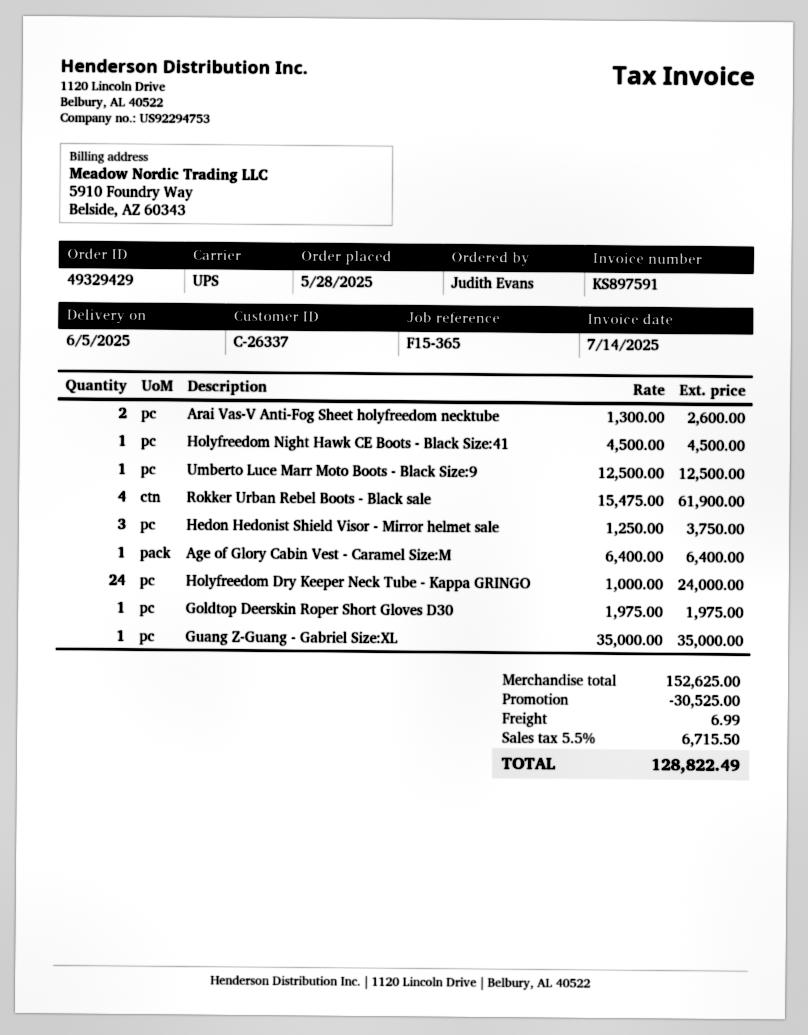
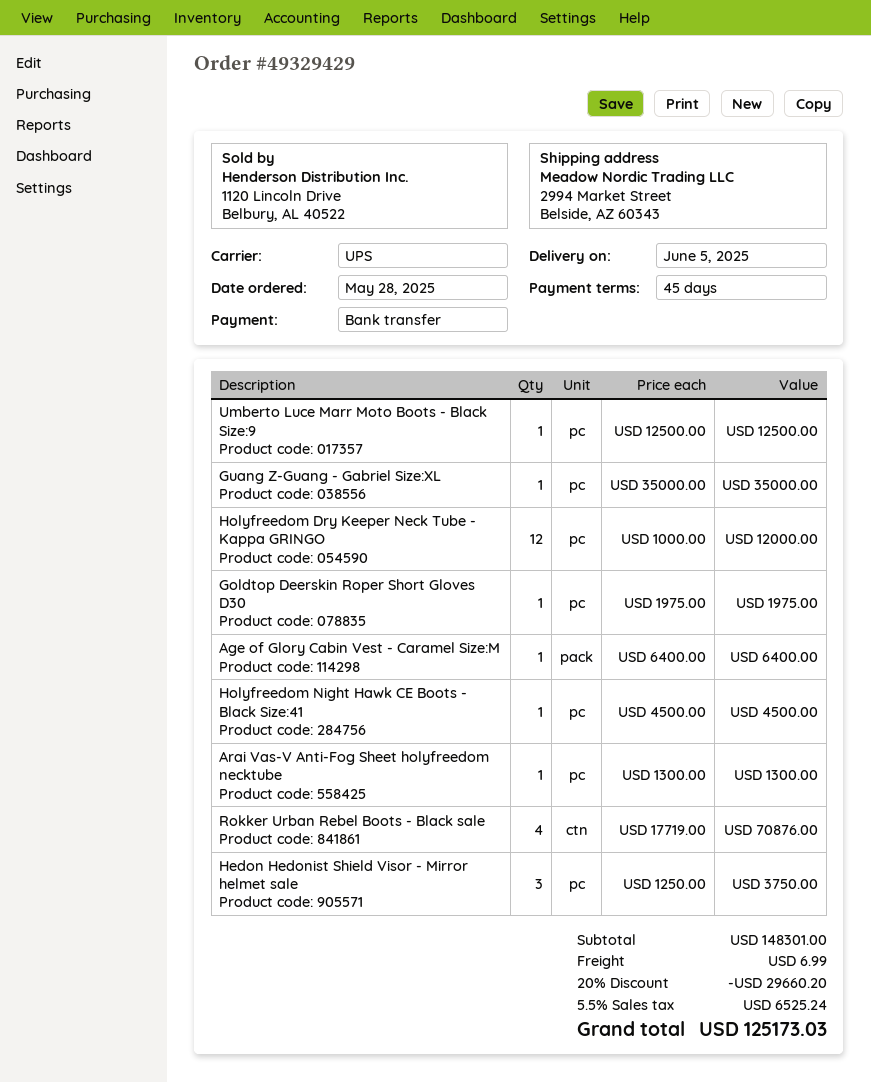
Arai Vas-V Anti-Fog Sheet holyfreedom necktube: 2 x 1300.00 = 2600.00 -> 1 x 1300.00 = 1300.00
Rokker Urban Rebel Boots - Black sale: 4 x 15475.00 = 61900.00 -> 4 x 17719.00 = 70876.00
Holyfreedom Dry Keeper Neck Tube - Kappa GRINGO: 24 x 1000.00 = 24000.00 -> 12 x 1000.00 = 12000.00
subtotal: 152625.00 -> 148301.00
discount: 30525.00 -> 29660.20
tax: 5.5% = 6715.50 -> 5.5% = 6525.24
total: 128822.49 -> 125173.03

